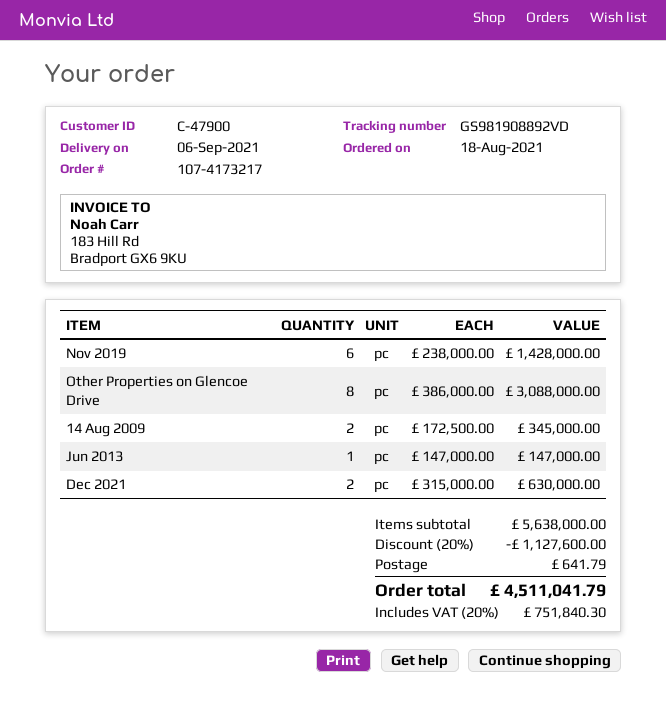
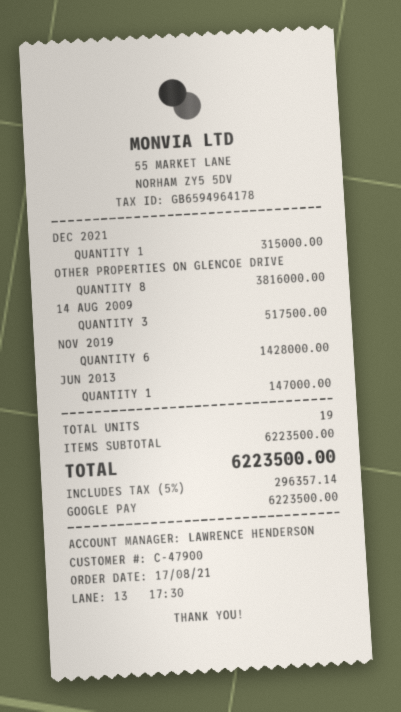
order date: 2021-08-18 -> 2021-08-17
Other Properties on Glencoe Drive: 8 for 3088000.00 -> 8 for 3816000.00
14 Aug 2009: 2 for 345000.00 -> 3 for 517500.00
Dec 2021: 2 for 630000.00 -> 1 for 315000.00
subtotal: 5638000.00 -> 6223500.00
discount: 20% = 1127600.00 -> none
shipping: 641.79 -> none
tax: 20% = 751840.30 -> 5% = 296357.14
total: 4511041.79 -> 6223500.00

